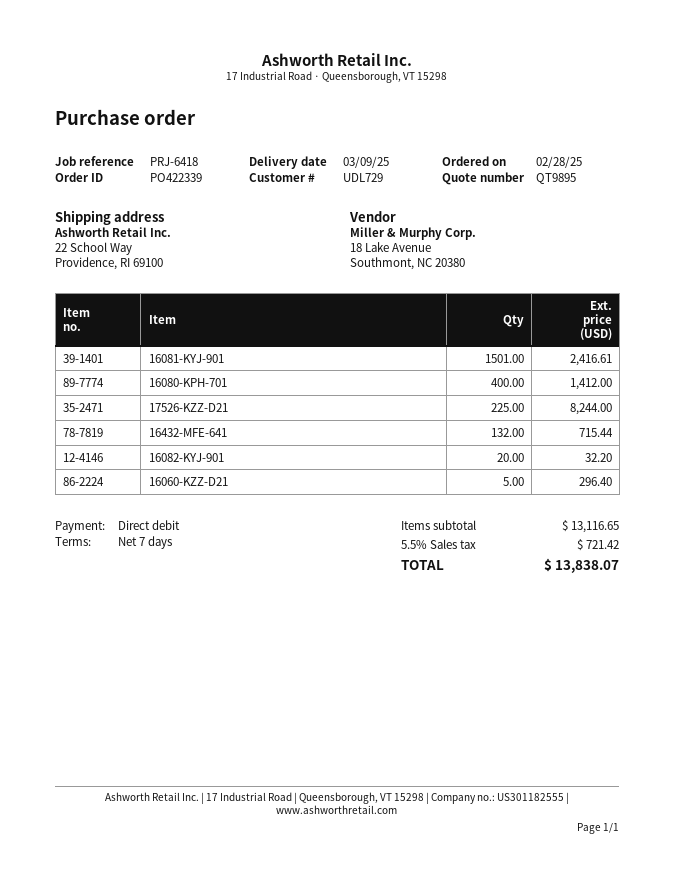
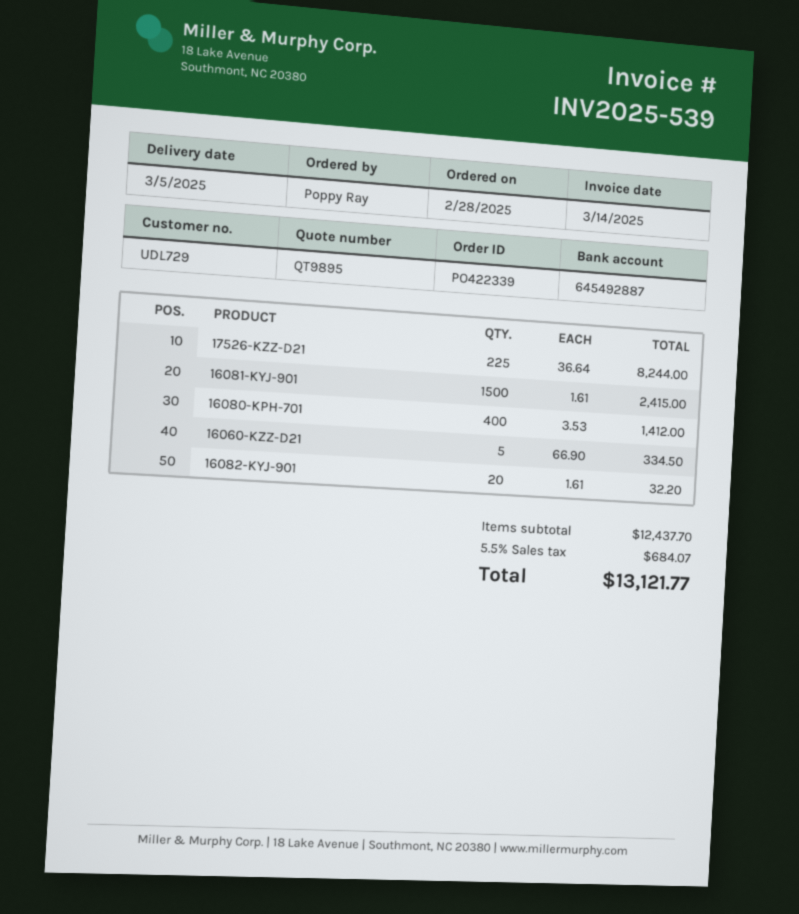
delivery date: 2025-03-09 -> 2025-03-05
16081-KYJ-901: 1501 for 2416.61 -> 1500 for 2415.00
16432-MFE-641: 132 for 715.44 -> none
16060-KZZ-D21: 5 for 296.40 -> 5 for 334.50
subtotal: 13116.65 -> 12437.70
tax: 5.5% = 721.42 -> 5.5% = 684.07
total: 13838.07 -> 13121.77

